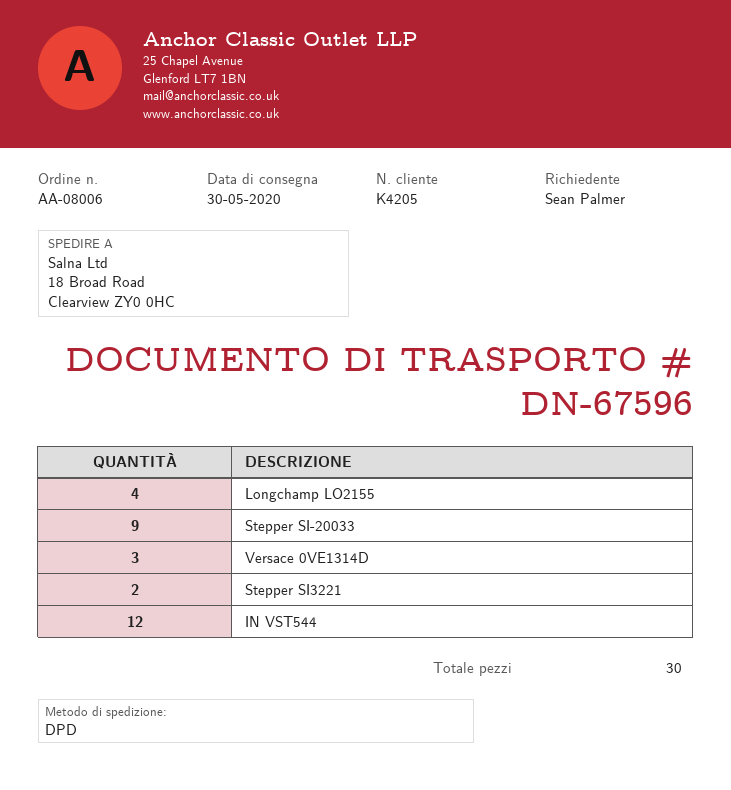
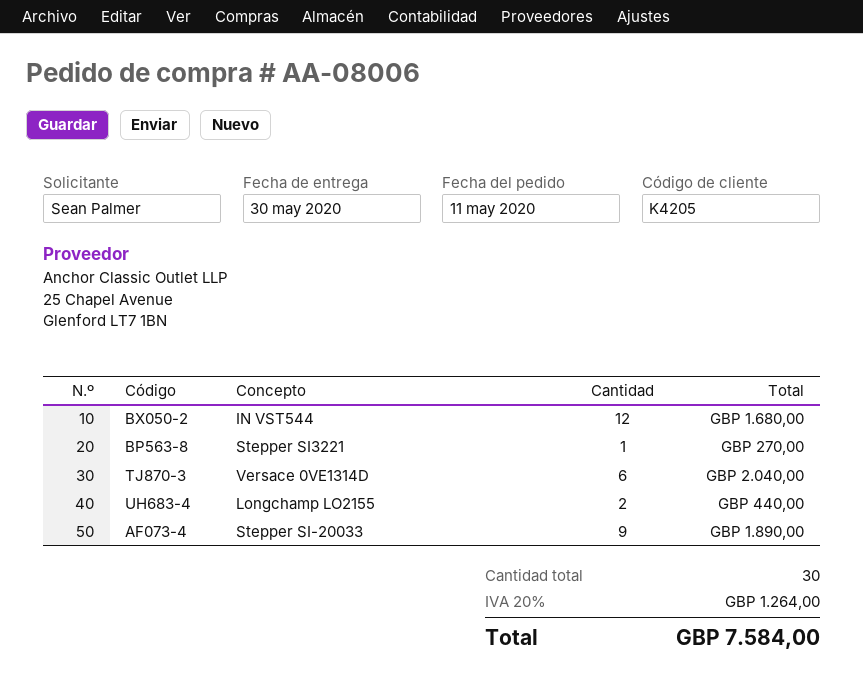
Longchamp LO2155: 4 -> 2
Versace 0VE1314D: 3 -> 6
Stepper SI3221: 2 -> 1

